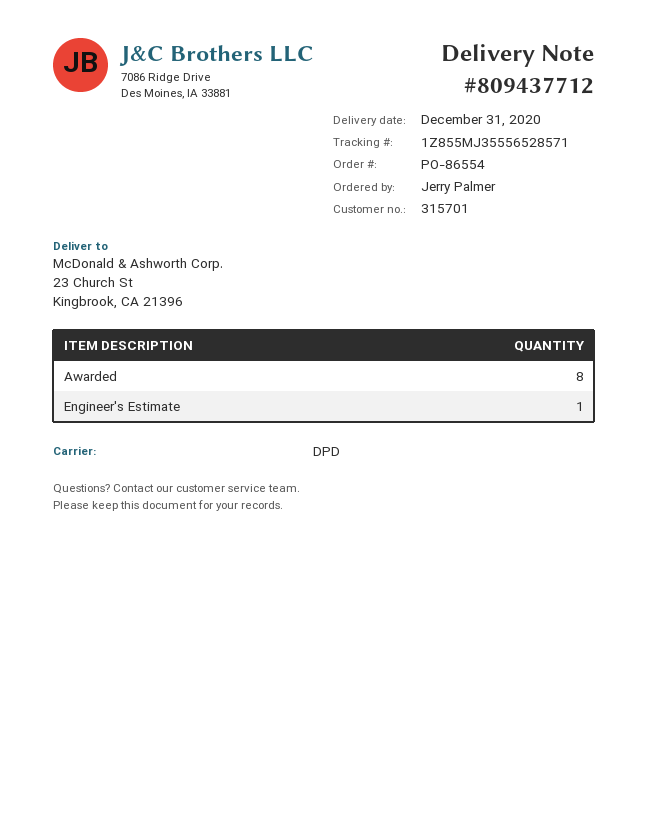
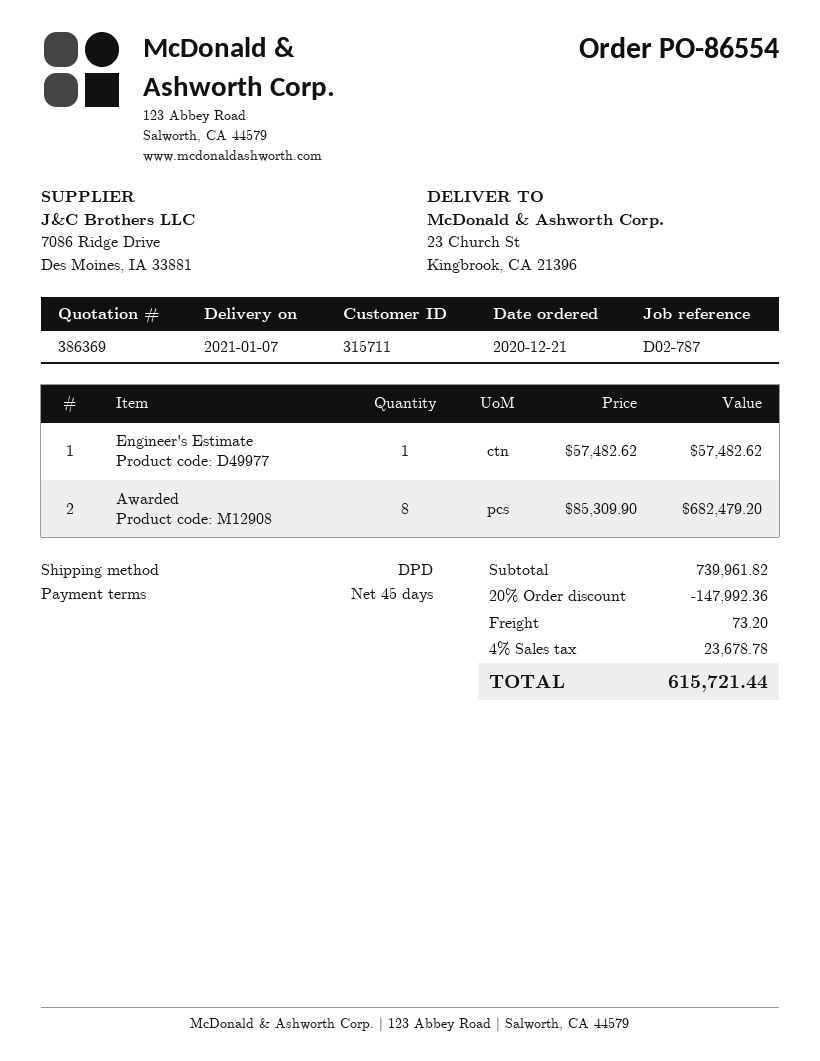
delivery date: 2020-12-31 -> 2021-01-07
customer number: 315701 -> 315711

